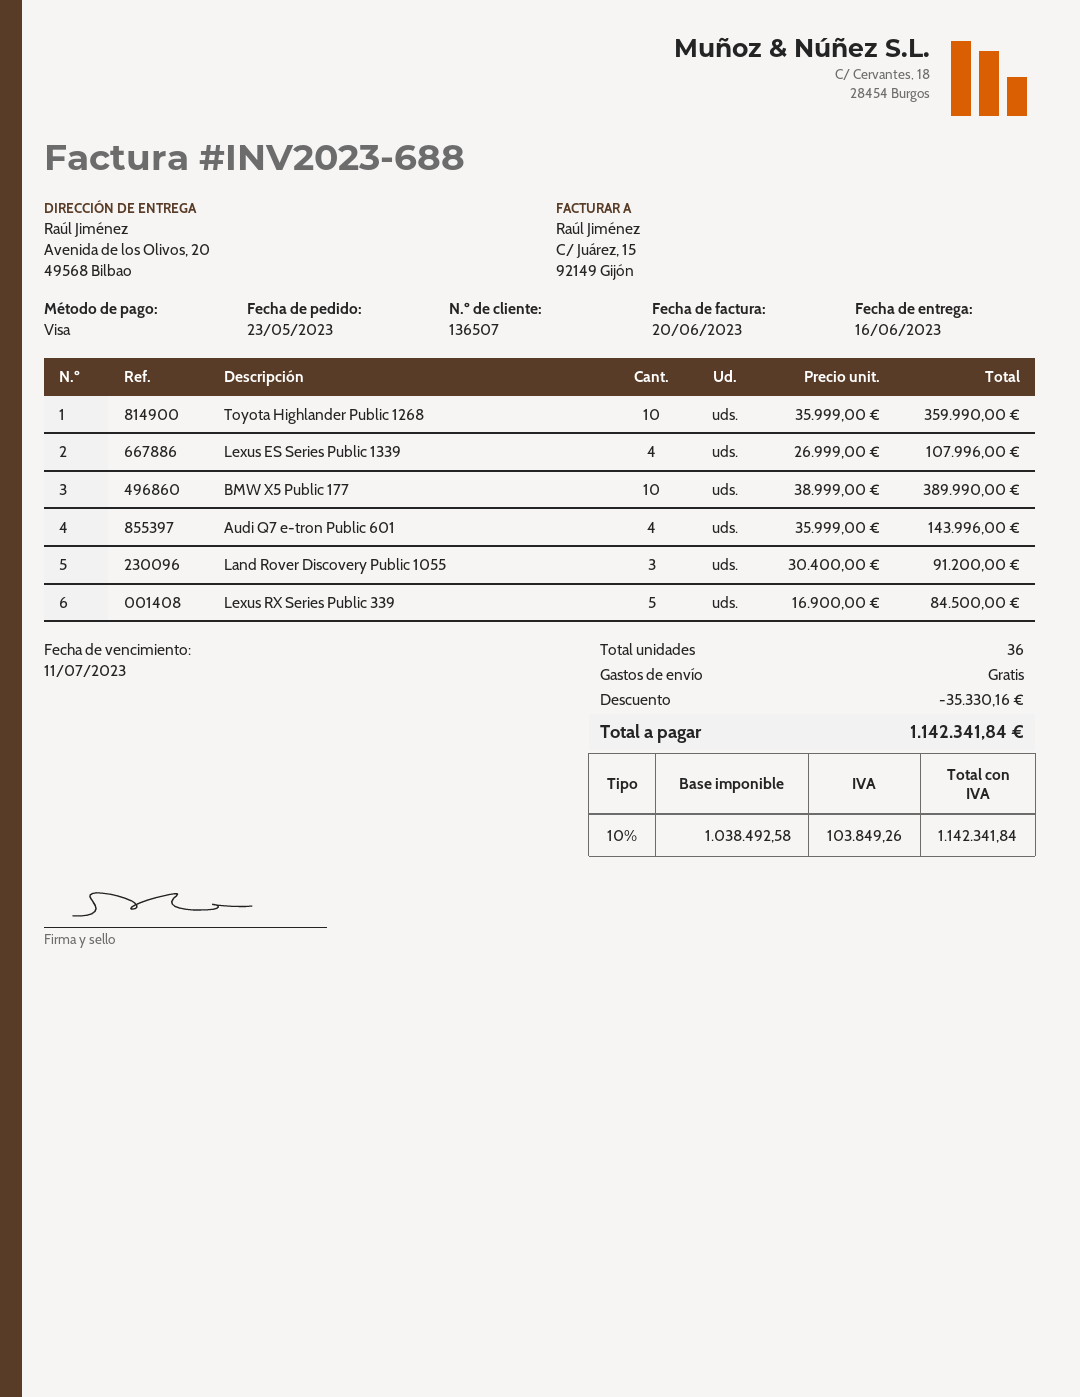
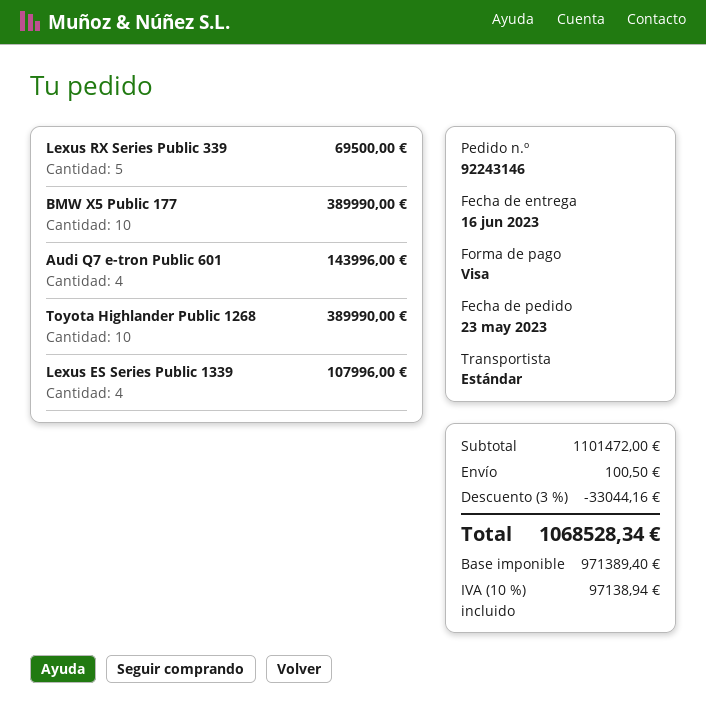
Toyota Highlander Public 1268: 10 for 359990.00 -> 10 for 389990.00
Land Rover Discovery Public 1055: 3 for 91200.00 -> none
Lexus RX Series Public 339: 5 for 84500.00 -> 5 for 69500.00
discount: 35330.16 -> 33044.16
shipping: 0.00 -> 100.50
net: 1038492.58 -> 971389.40
tax: 10% = 103849.26 -> 10% = 97138.94
total: 1142341.84 -> 1068528.34

